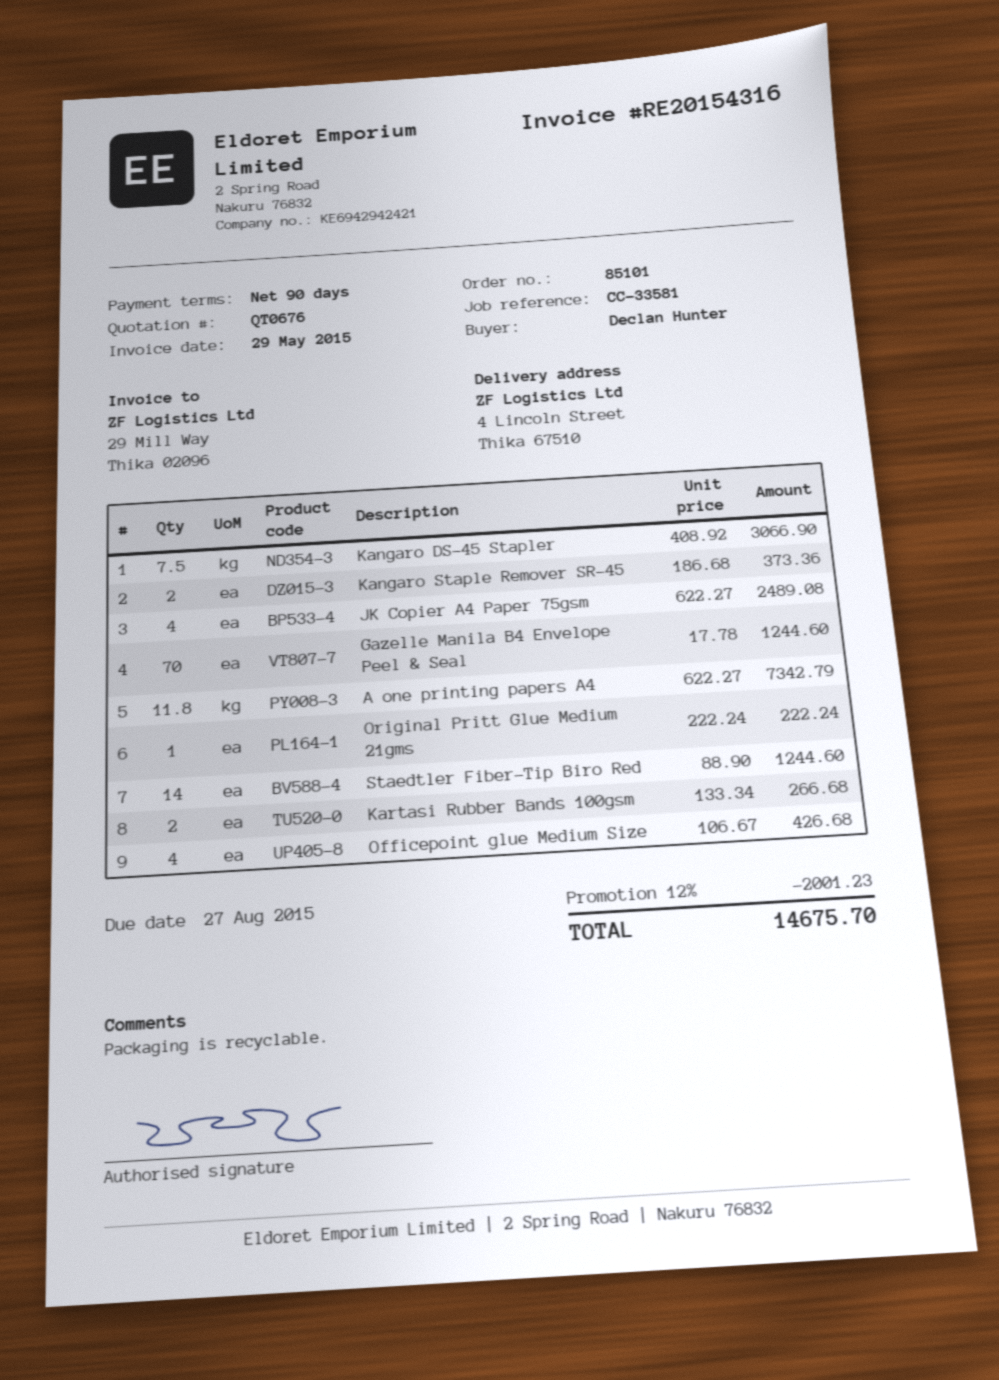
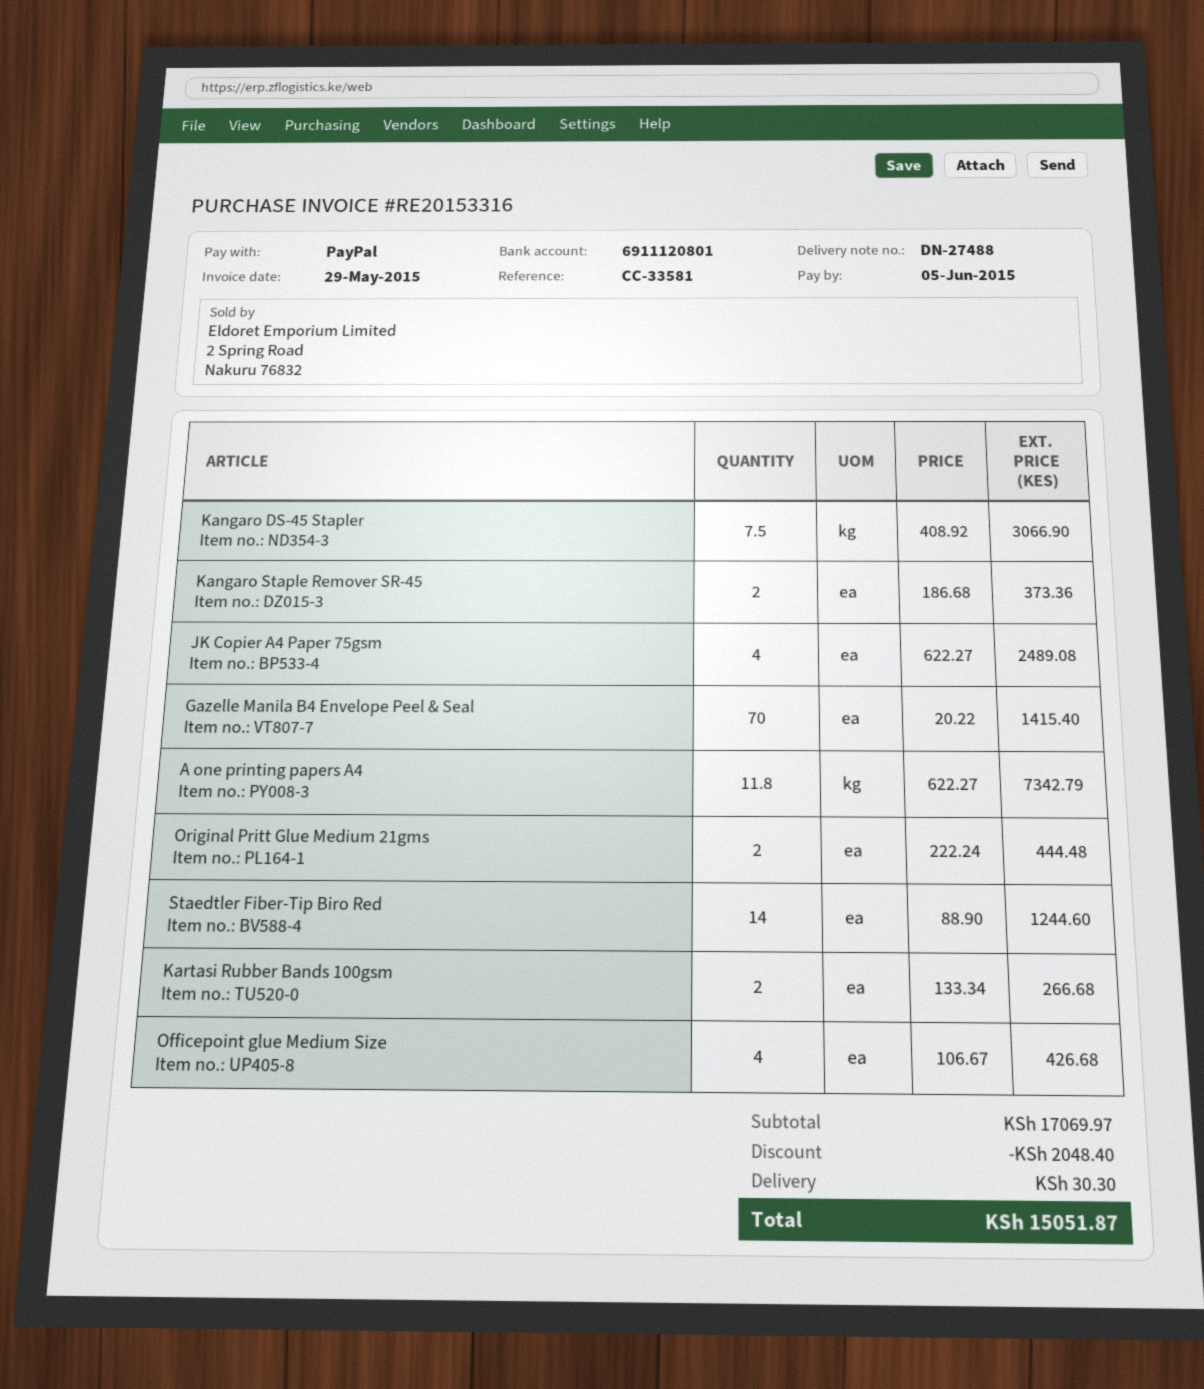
invoice number: RE20154316 -> RE20153316
due date: 2015-08-27 -> 2015-06-05
Gazelle Manila B4 Envelope Peel & Seal: 70 x 17.78 = 1244.60 -> 70 x 20.22 = 1415.40
Original Pritt Glue Medium 21gms: 1 x 222.24 = 222.24 -> 2 x 222.24 = 444.48
discount: 2001.23 -> 2048.40
shipping: none -> 30.30
total: 14675.70 -> 15051.87

